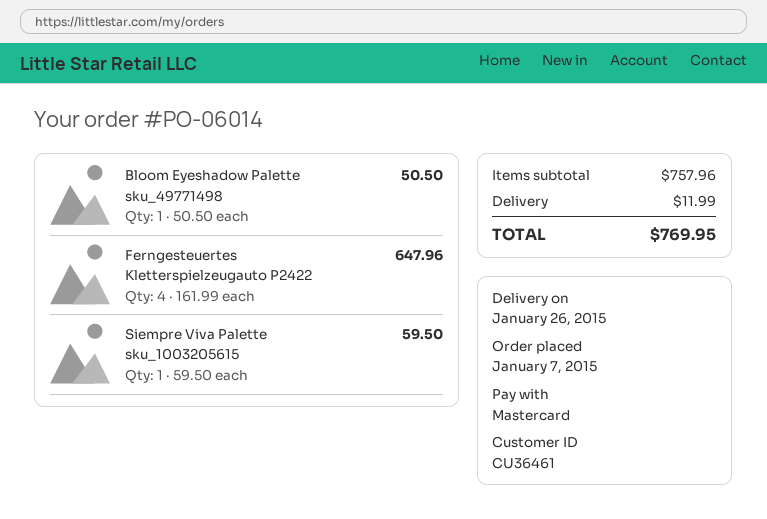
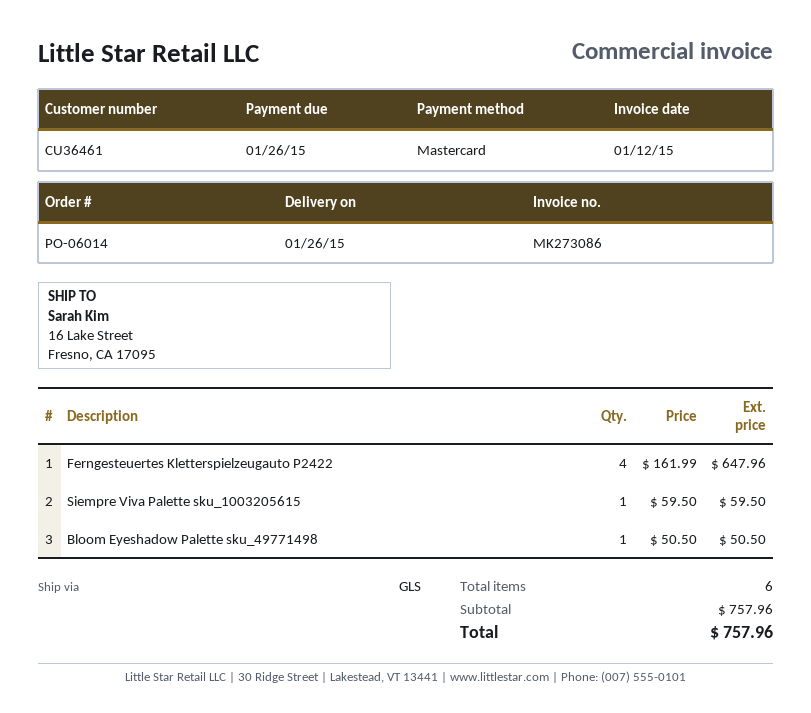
shipping: 11.99 -> none
total: 769.95 -> 757.96

